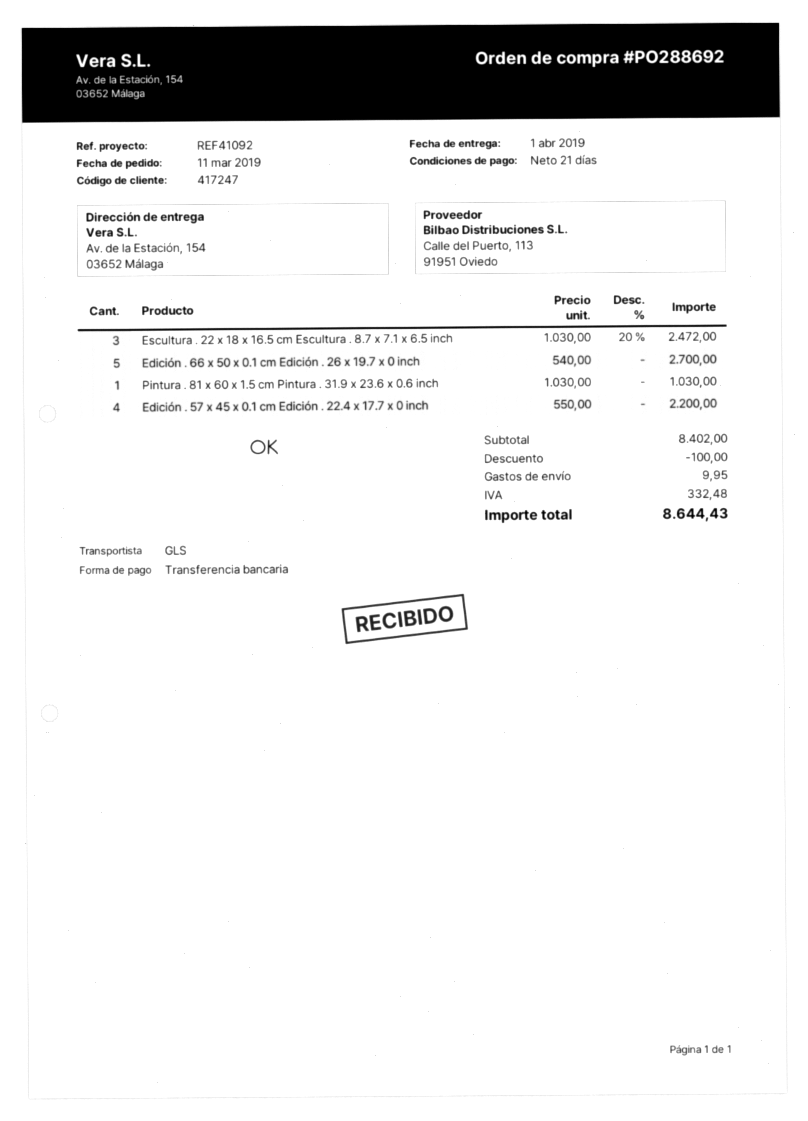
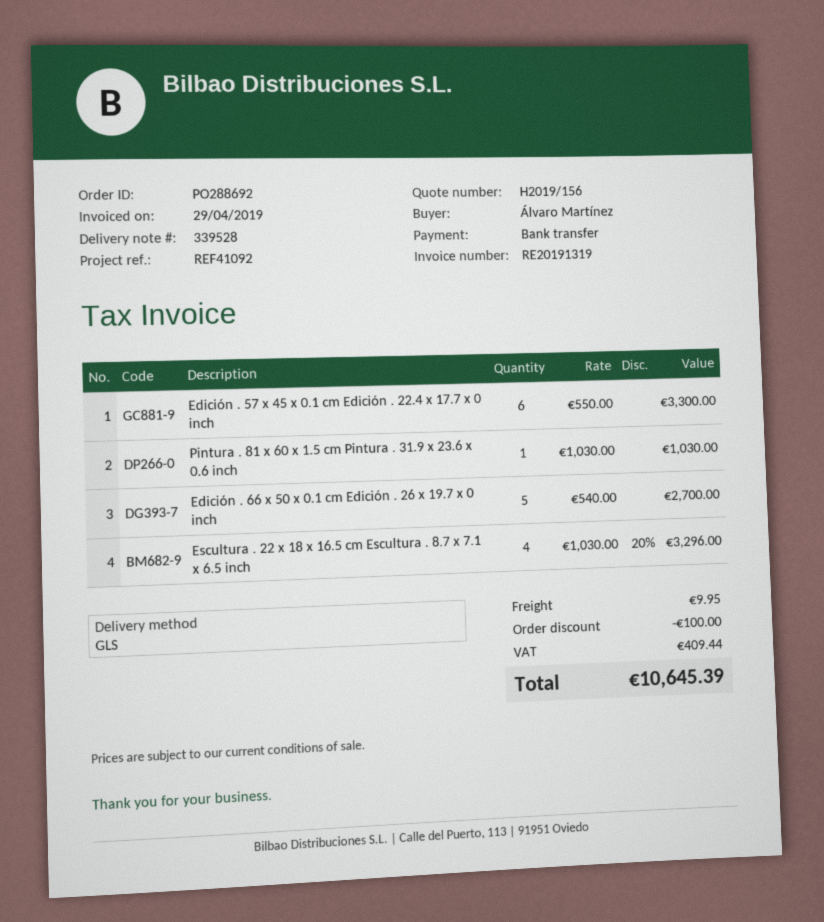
Escultura . 22 x 18 x 16.5 cm Escultura . 8.7 x 7.1 x 6.5 inch: 3 x 1030.00 - 20% = 2472.00 -> 4 x 1030.00 - 20% = 3296.00
Edición . 57 x 45 x 0.1 cm Edición . 22.4 x 17.7 x 0 inch: 4 x 550.00 = 2200.00 -> 6 x 550.00 = 3300.00
tax: 332.48 -> 409.44
total: 8644.43 -> 10645.39

